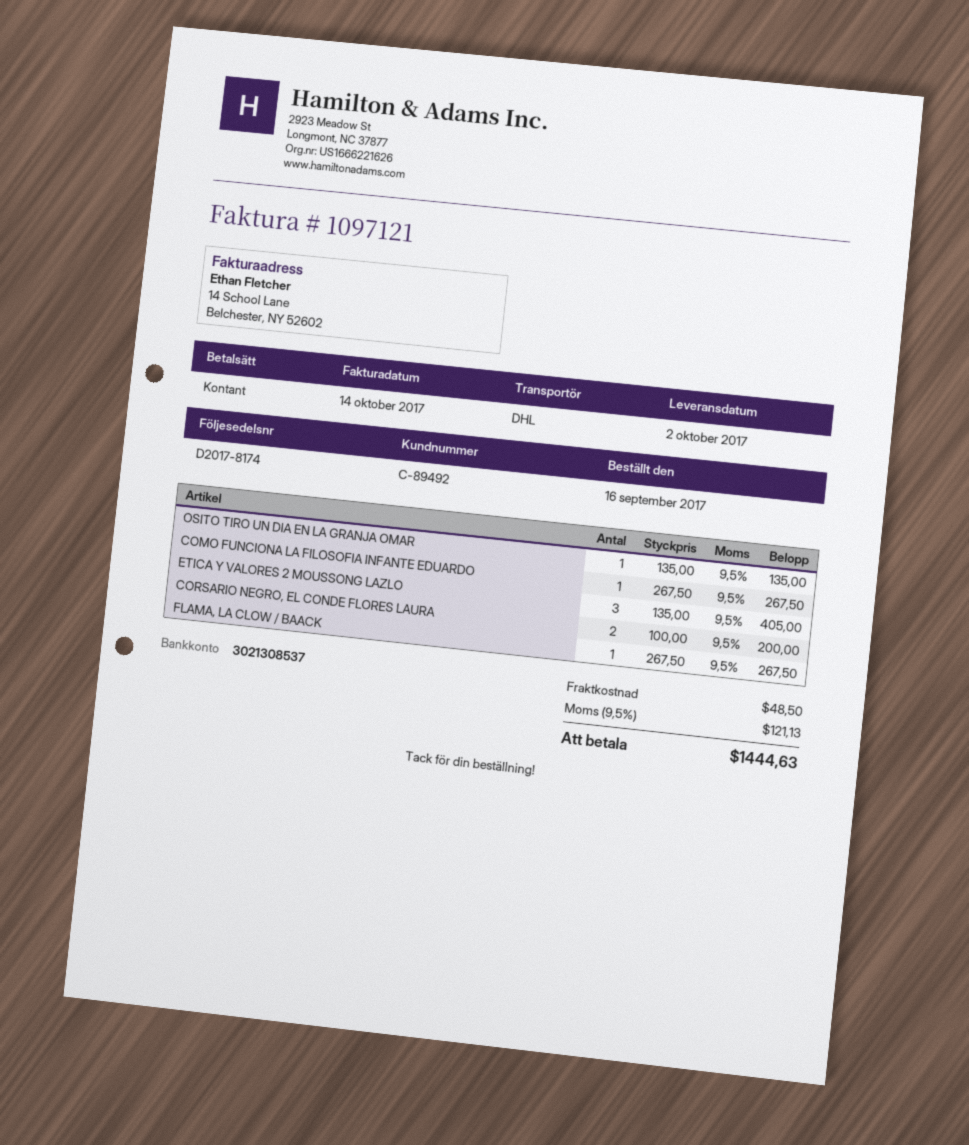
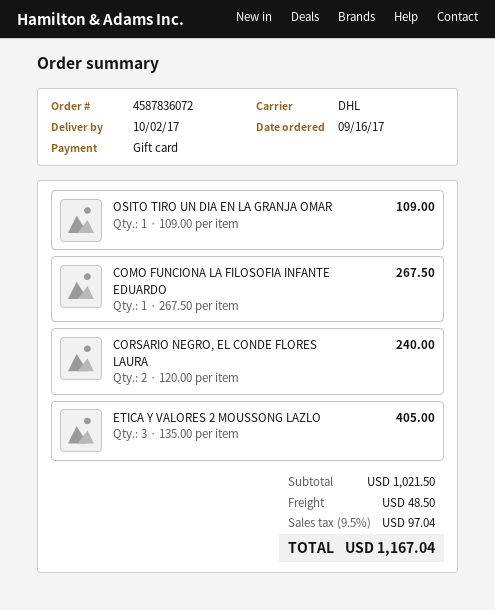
payment method: cash -> gift card
OSITO TIRO UN DIA EN LA GRANJA OMAR: 1 x 135.00 = 135.00 -> 1 x 109.00 = 109.00
CORSARIO NEGRO, EL CONDE FLORES LAURA: 2 x 100.00 = 200.00 -> 2 x 120.00 = 240.00
FLAMA, LA CLOW / BAACK: 1 x 267.50 = 267.50 -> none
tax: 9.5% = 121.13 -> 9.5% = 97.04
total: 1444.63 -> 1167.04

